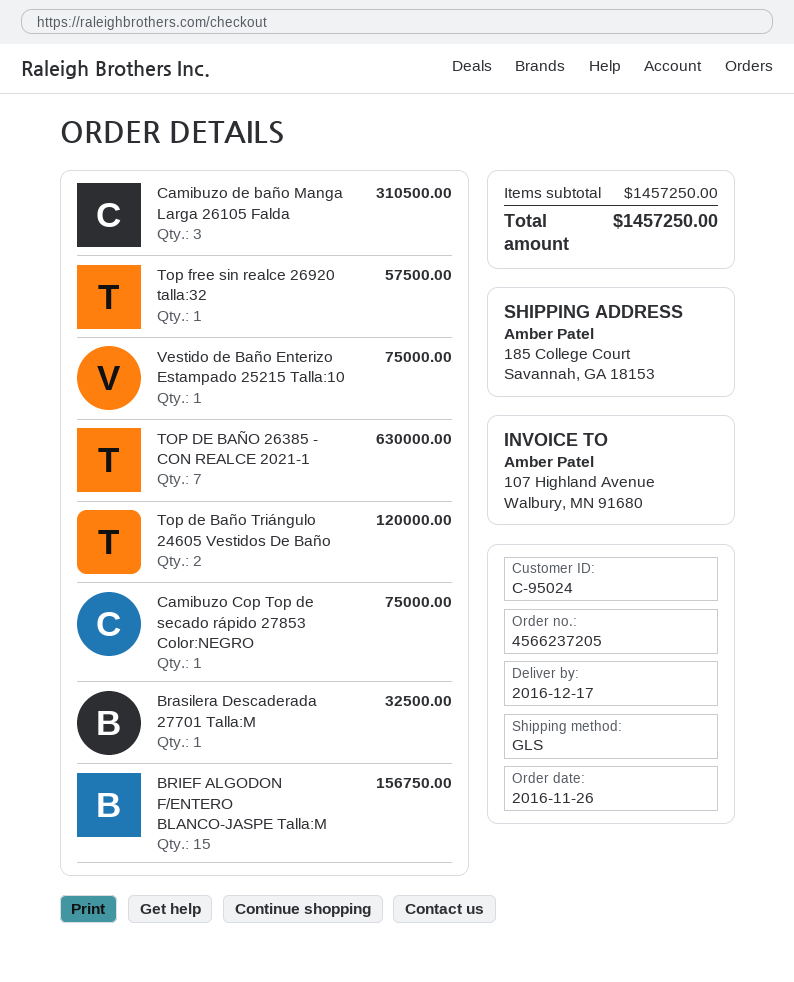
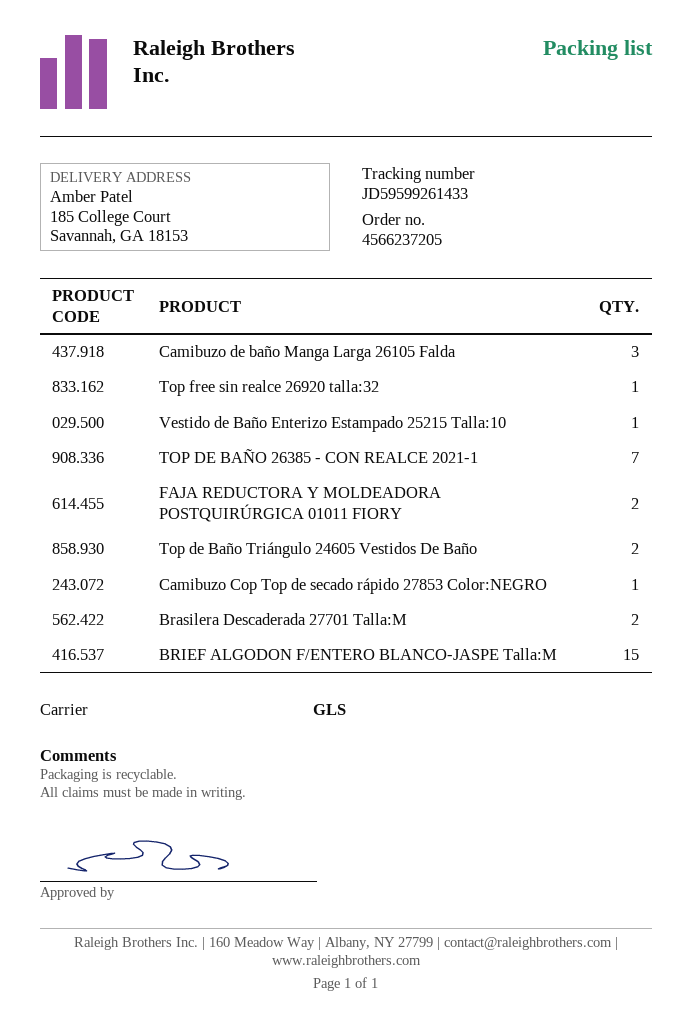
Brasilera Descaderada 27701 Talla:M: 1 -> 2
FAJA REDUCTORA Y MOLDEADORA POSTQUIRÚRGICA 01011 FIORY: none -> 2

